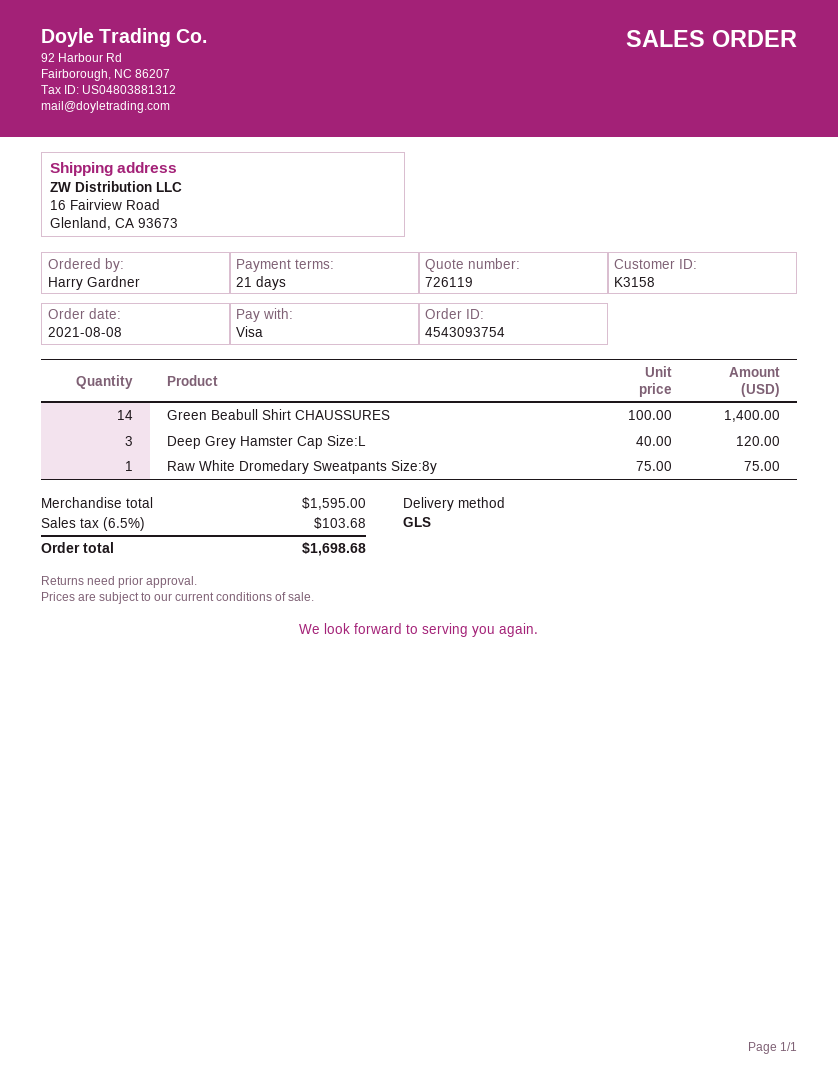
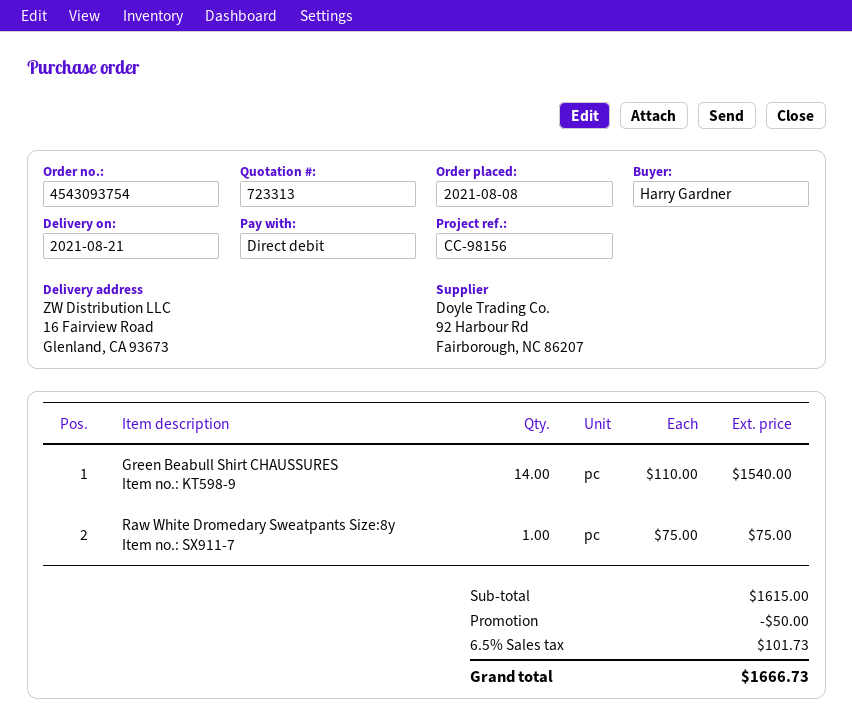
quote number: 726119 -> 723313
payment method: Visa -> direct debit
Green Beabull Shirt CHAUSSURES: 14 x 100.00 = 1400.00 -> 14 x 110.00 = 1540.00
Deep Grey Hamster Cap Size:L: 3 x 40.00 = 120.00 -> none
subtotal: 1595.00 -> 1615.00
discount: none -> 50.00
tax: 6.5% = 103.68 -> 6.5% = 101.73
total: 1698.68 -> 1666.73

